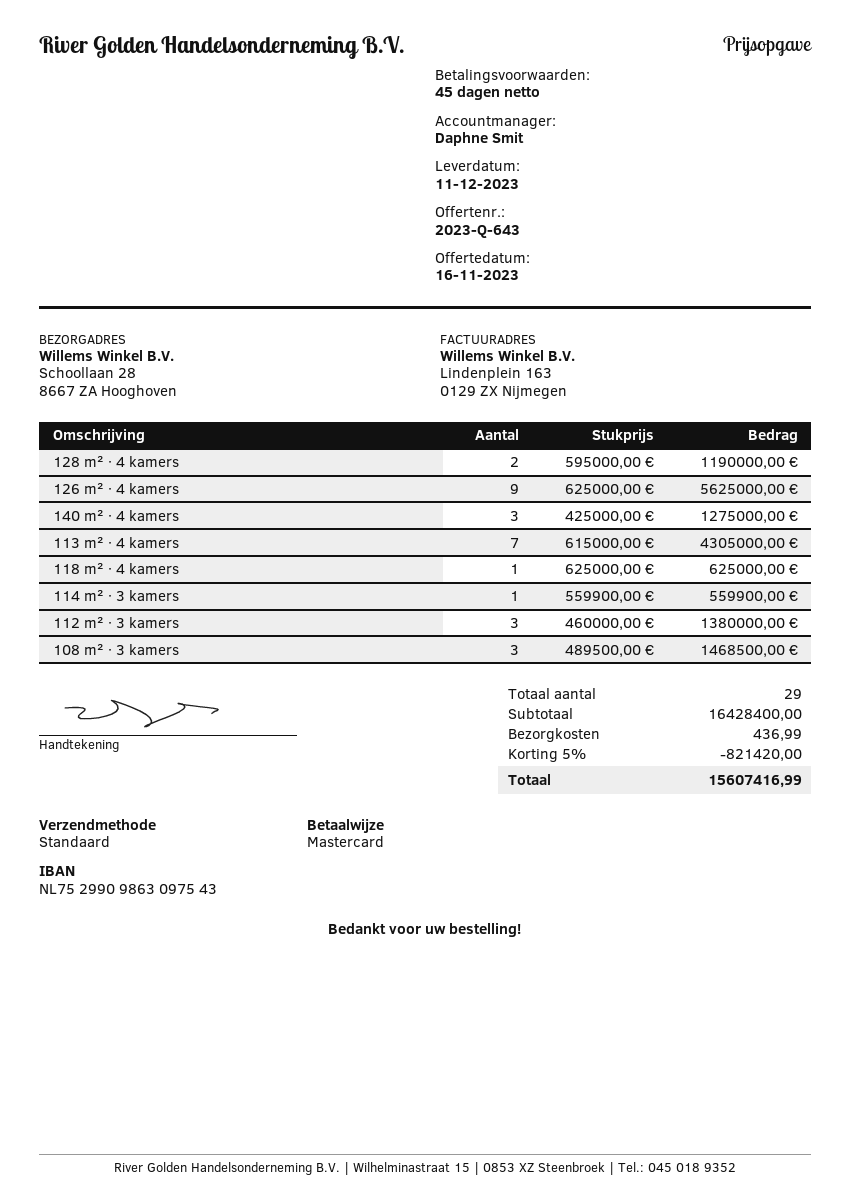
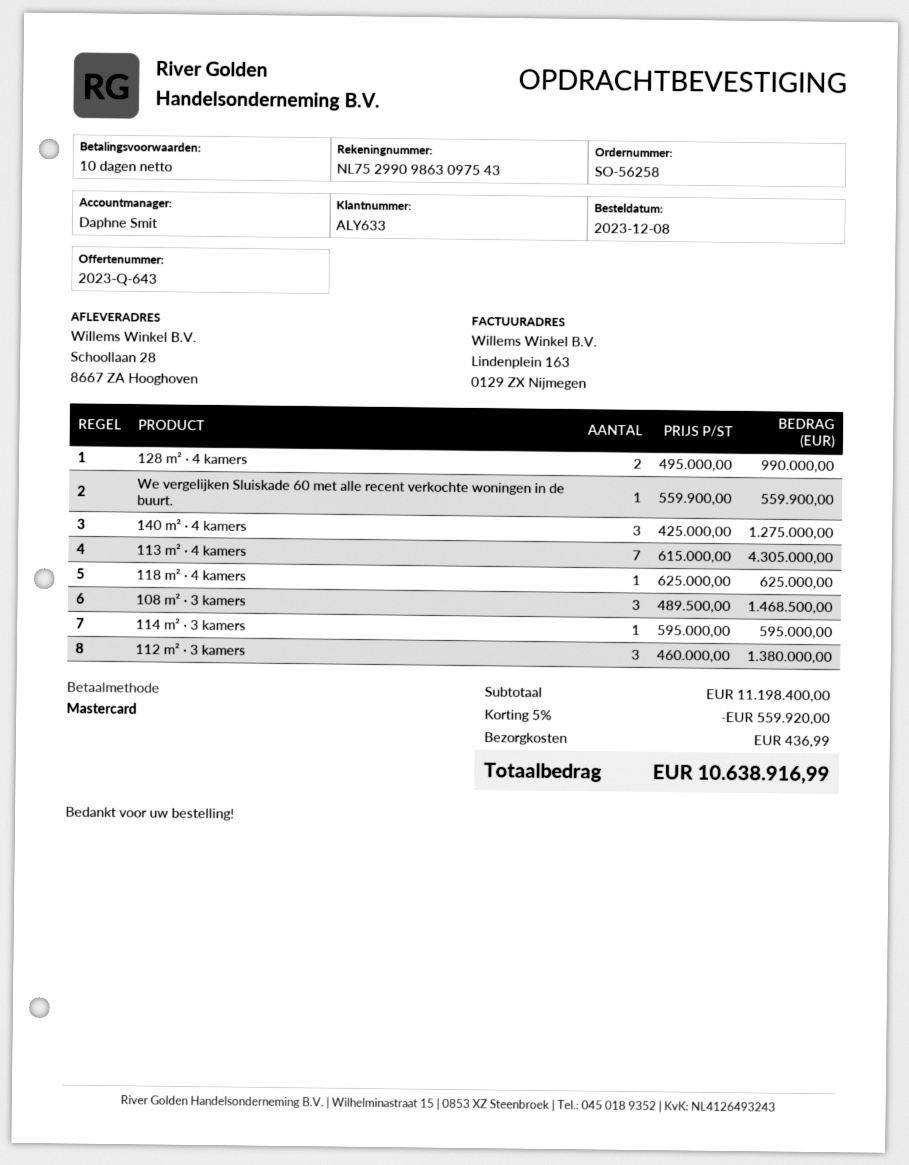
payment terms: 45 days -> 10 days
128 m² · 4 kamers: 2 x 595000.00 = 1190000.00 -> 2 x 495000.00 = 990000.00
126 m² · 4 kamers: 9 x 625000.00 = 5625000.00 -> none
114 m² · 3 kamers: 1 x 559900.00 = 559900.00 -> 1 x 595000.00 = 595000.00
We vergelijken Sluiskade 60 met alle recent verkochte woningen in de buurt.: none -> 1 x 559900.00 = 559900.00
subtotal: 16428400.00 -> 11198400.00
discount: 5% = 821420.00 -> 5% = 559920.00
total: 15607416.99 -> 10638916.99

